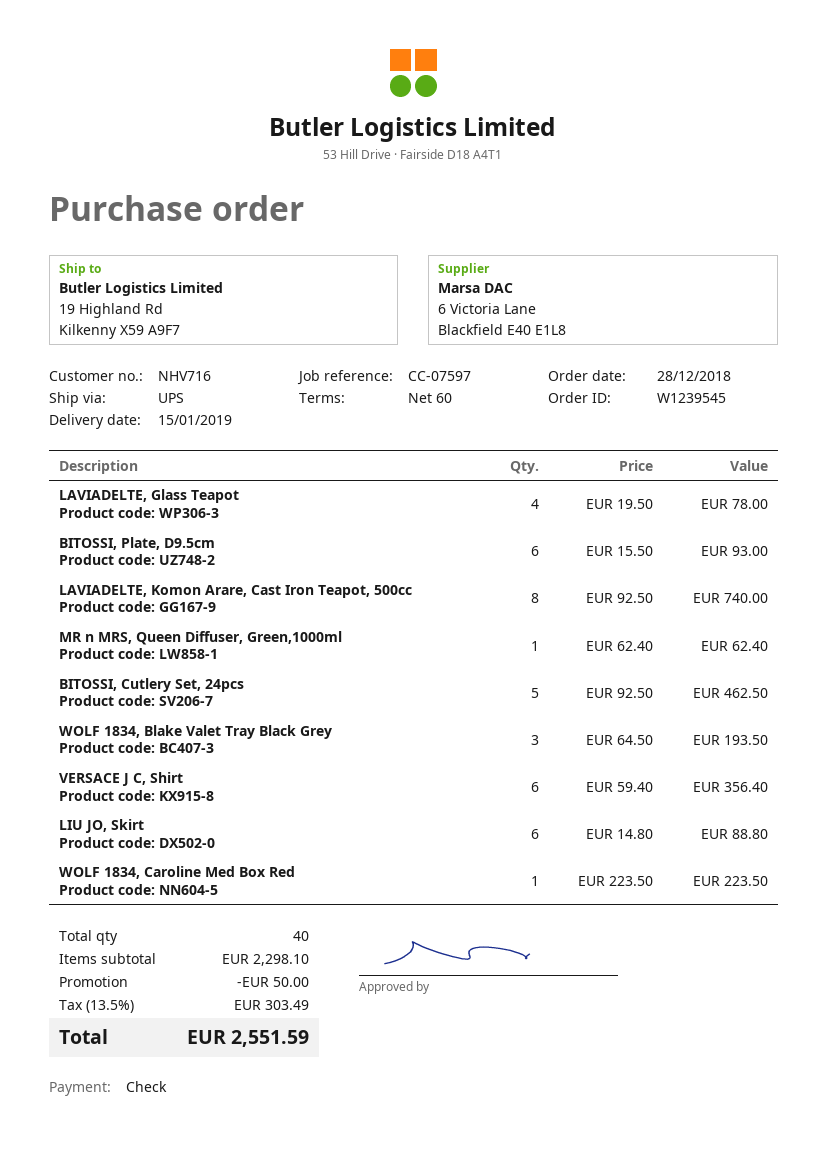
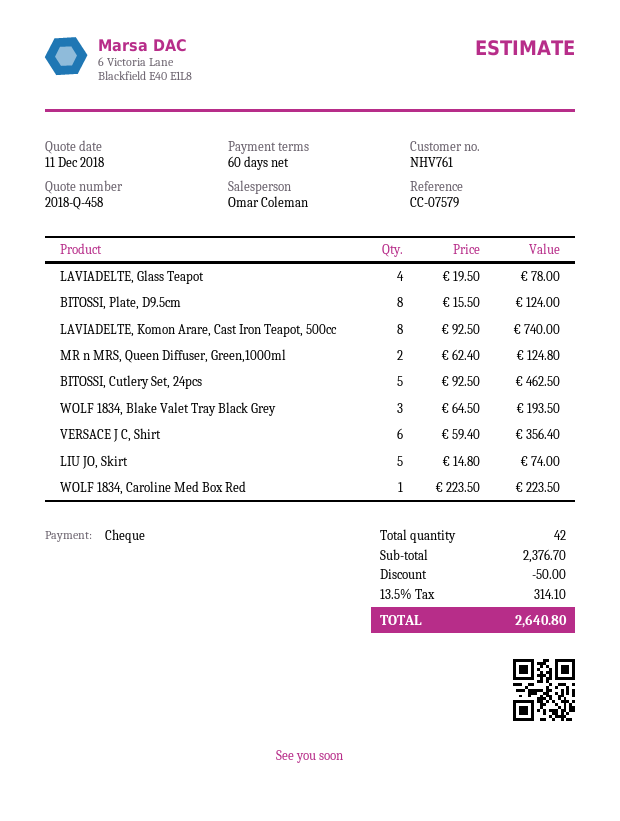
customer number: NHV716 -> NHV761
reference: CC-07597 -> CC-07579
BITOSSI, Plate, D9.5cm: 6 x 15.50 = 93.00 -> 8 x 15.50 = 124.00
MR n MRS, Queen Diffuser, Green,1000ml: 1 x 62.40 = 62.40 -> 2 x 62.40 = 124.80
LIU JO, Skirt: 6 x 14.80 = 88.80 -> 5 x 14.80 = 74.00
total quantity: 40 -> 42
subtotal: 2298.10 -> 2376.70
tax: 13.5% = 303.49 -> 13.5% = 314.10
total: 2551.59 -> 2640.80

